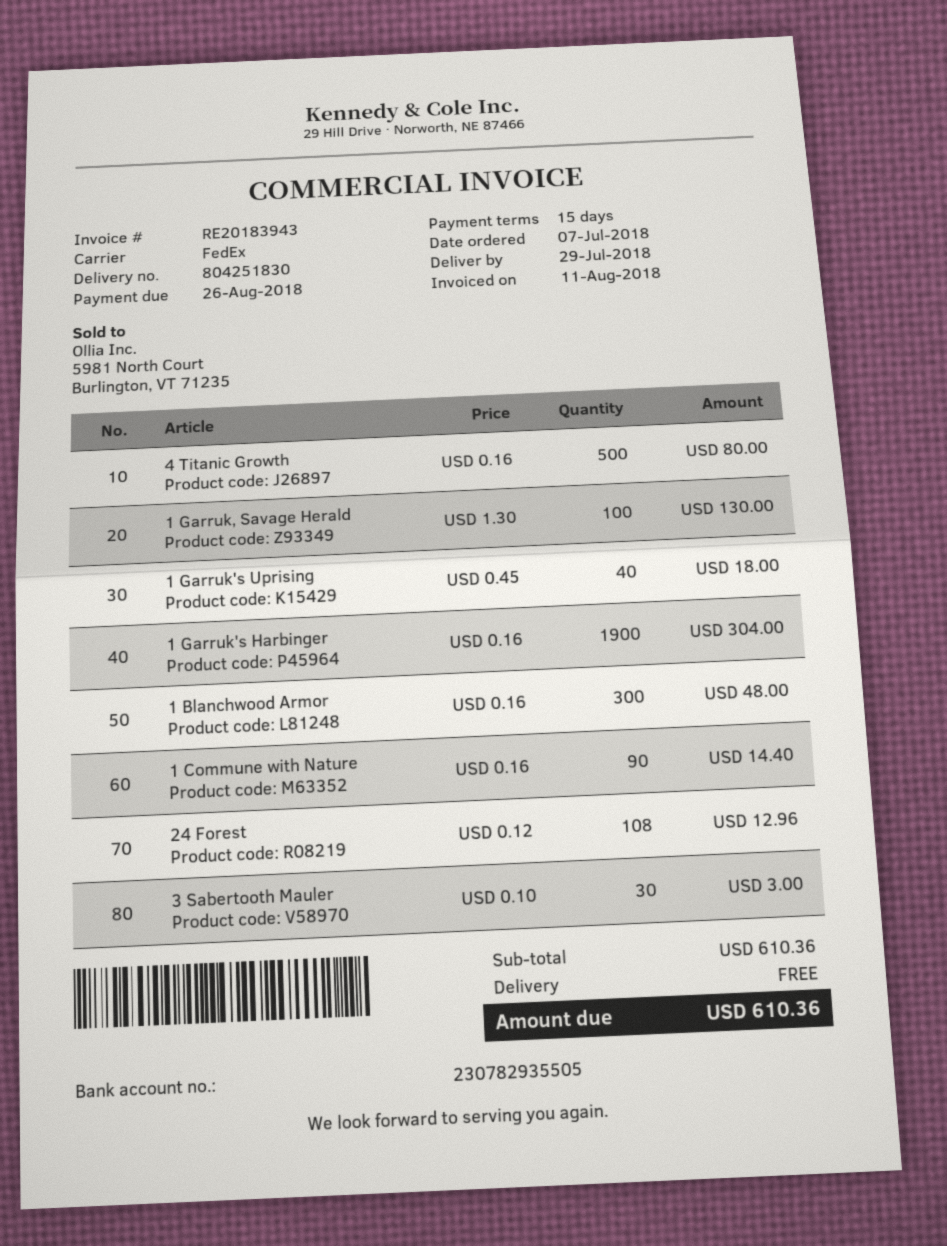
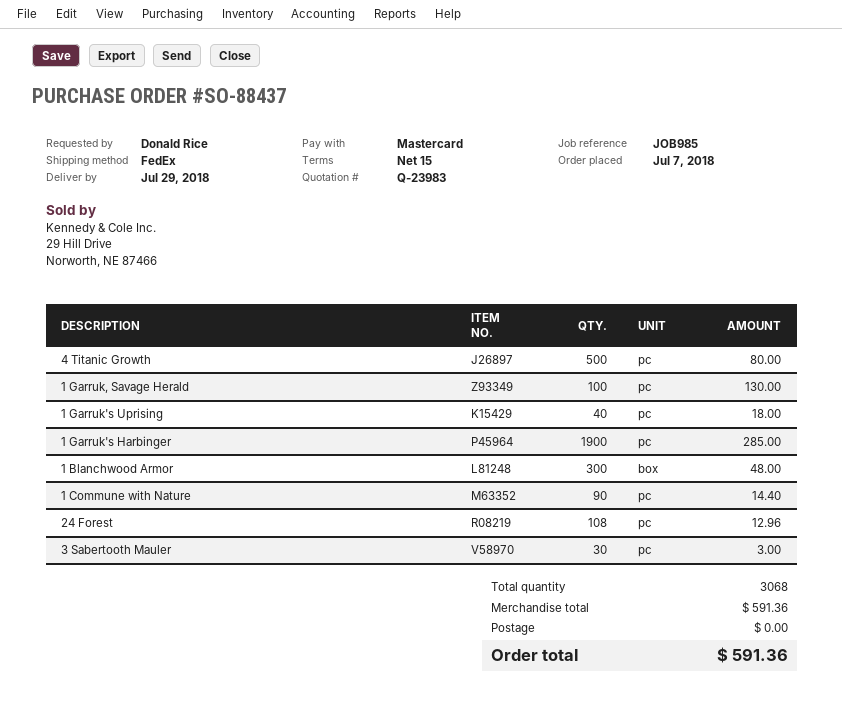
1 Garruk's Harbinger: 1900 for 304.00 -> 1900 for 285.00
subtotal: 610.36 -> 591.36
total: 610.36 -> 591.36

